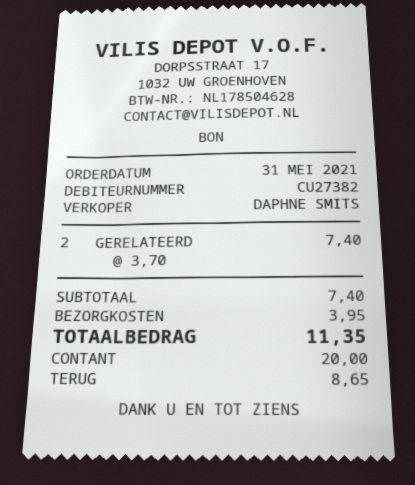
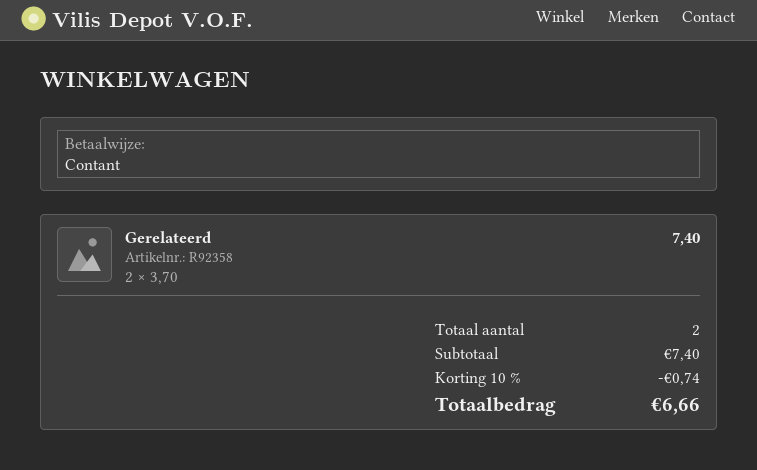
discount: none -> 10% = 0.74
shipping: 3.95 -> none
total: 11.35 -> 6.66

